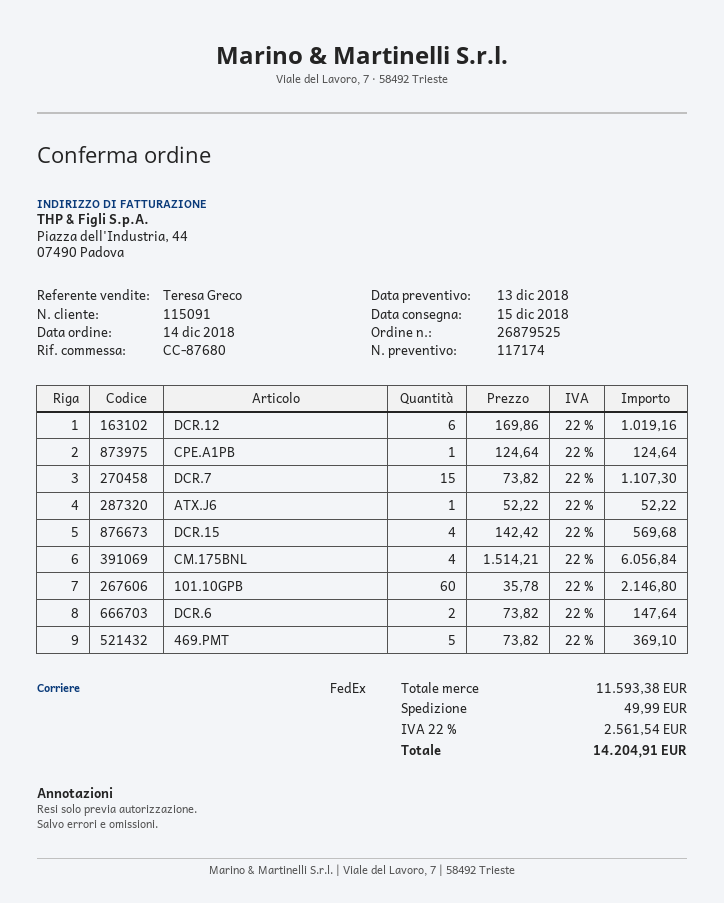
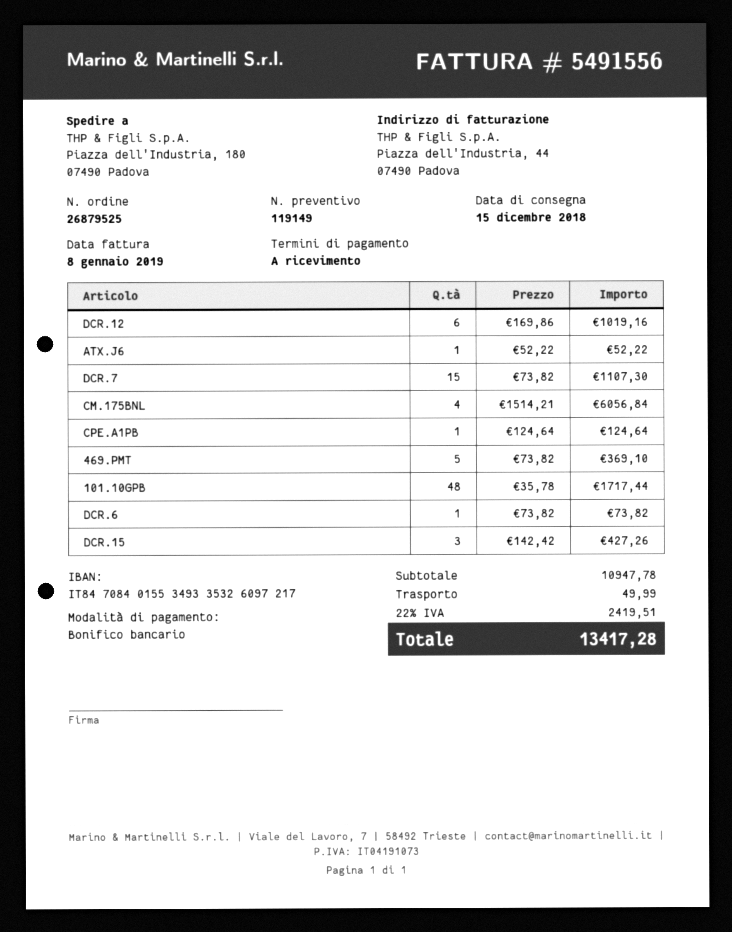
quote number: 117174 -> 119149
DCR.15: 4 x 142.42 = 569.68 -> 3 x 142.42 = 427.26
101.10GPB: 60 x 35.78 = 2146.80 -> 48 x 35.78 = 1717.44
DCR.6: 2 x 73.82 = 147.64 -> 1 x 73.82 = 73.82
subtotal: 11593.38 -> 10947.78
tax: 22% = 2561.54 -> 22% = 2419.51
total: 14204.91 -> 13417.28

